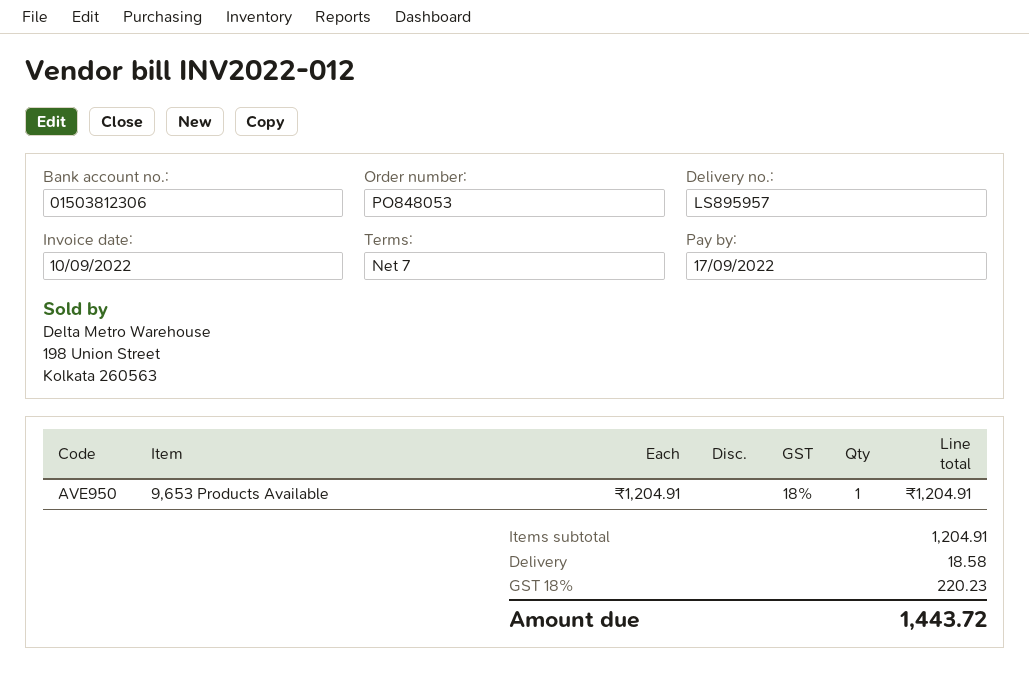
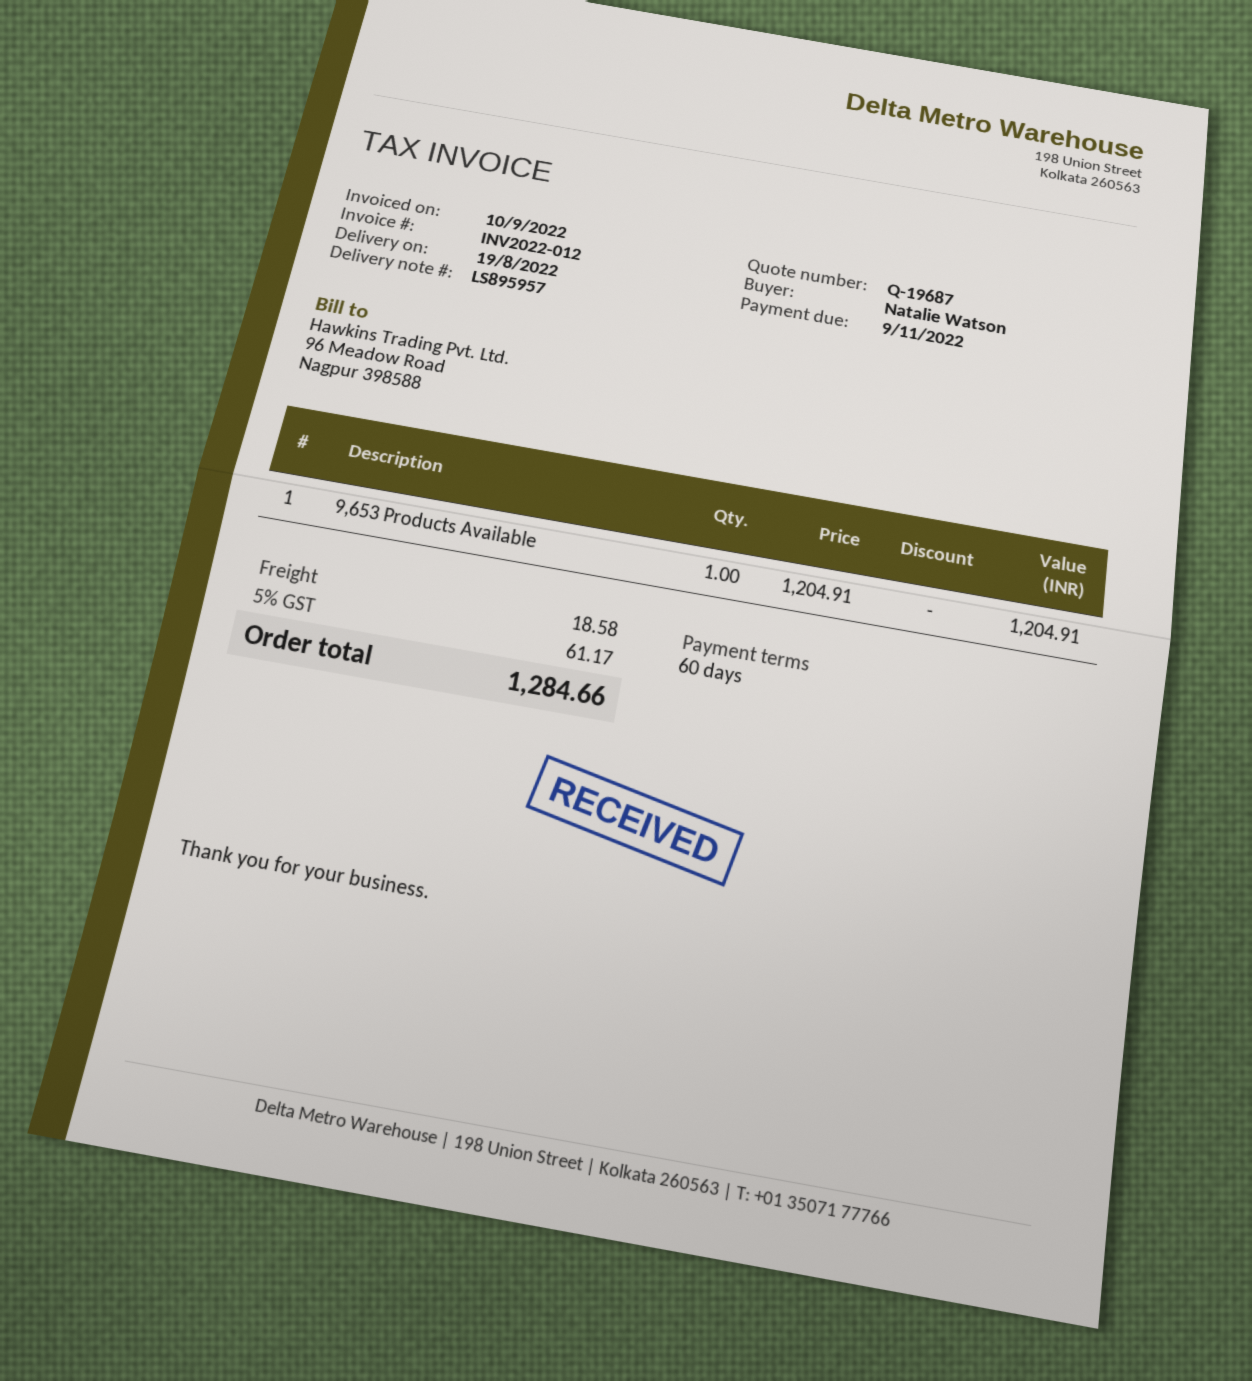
payment terms: 7 days -> 60 days
due date: 2022-09-17 -> 2022-11-09
tax: 18% = 220.23 -> 5% = 61.17
total: 1443.72 -> 1284.66

